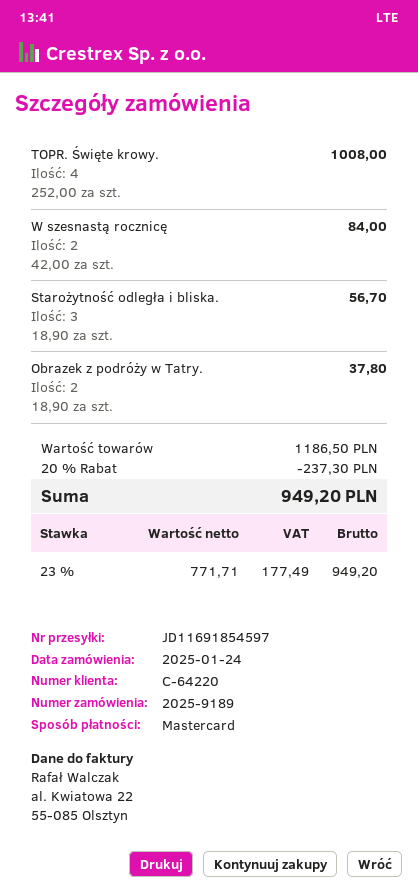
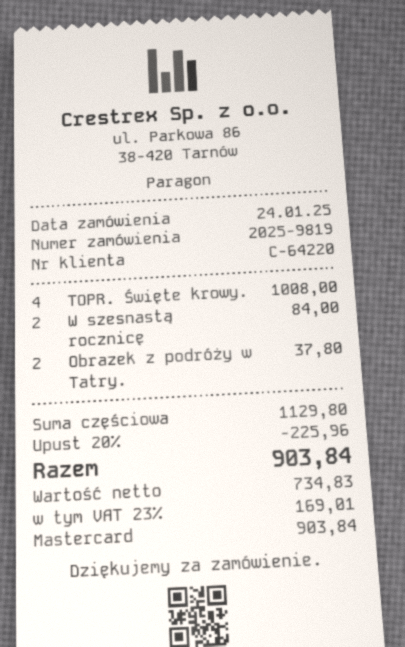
order number: 2025-9189 -> 2025-9819
Starożytność odległa i bliska.: 3 for 56.70 -> none
subtotal: 1186.50 -> 1129.80
discount: 20% = 237.30 -> 20% = 225.96
net: 771.71 -> 734.83
tax: 23% = 177.49 -> 23% = 169.01
total: 949.20 -> 903.84

